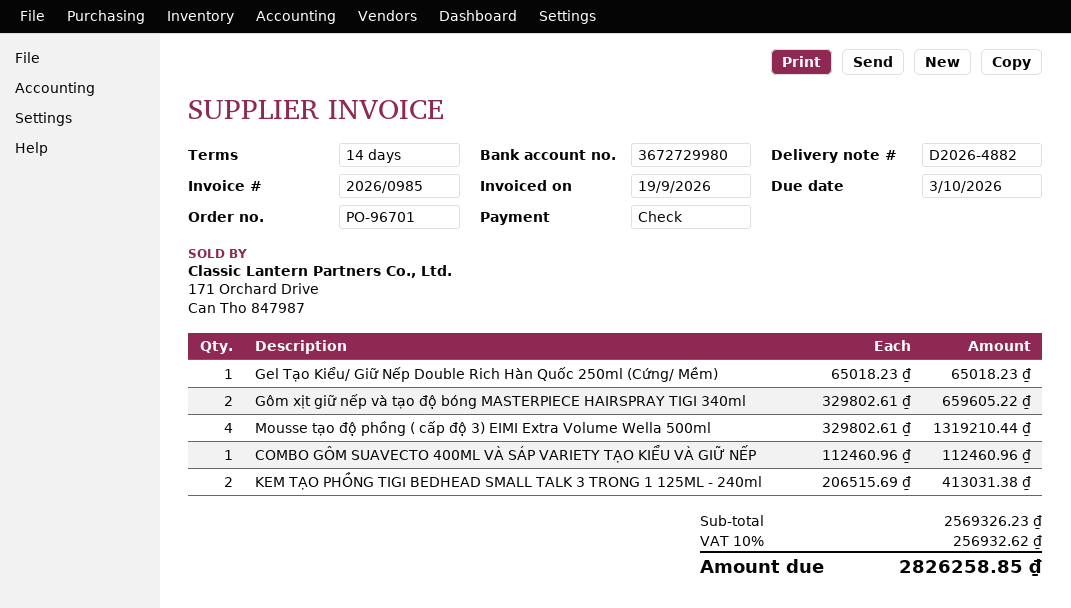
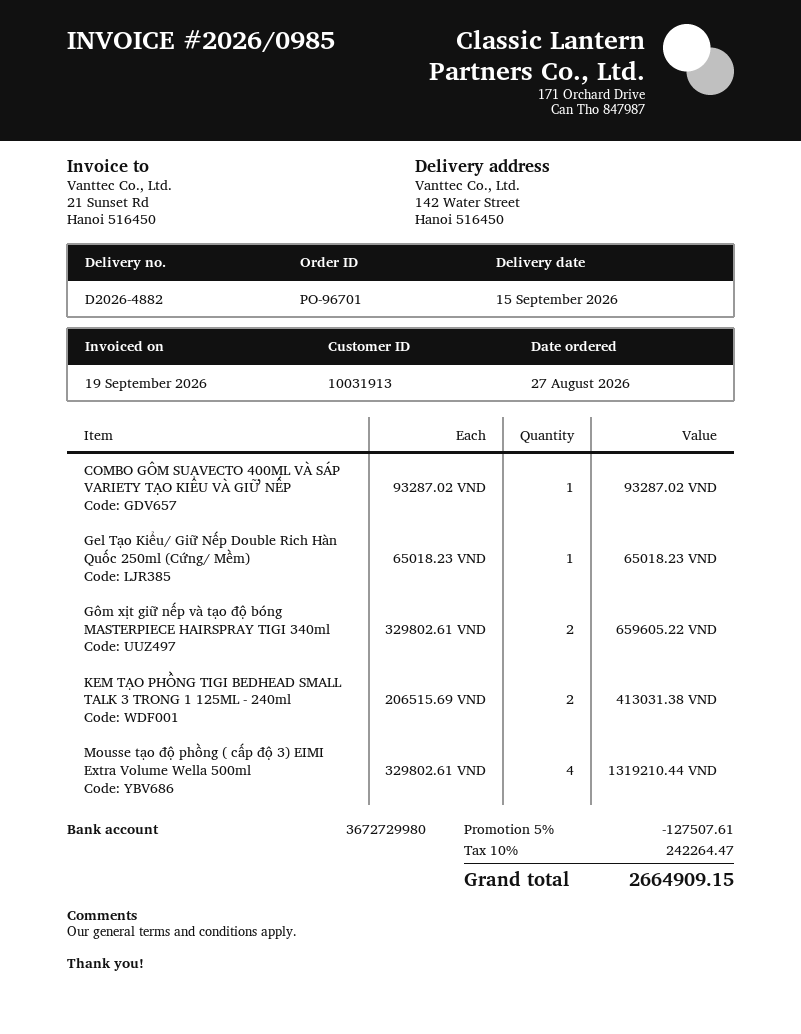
COMBO GÔM SUAVECTO 400ML VÀ SÁP VARIETY TẠO KIỂU VÀ GIỮ NẾP: 1 x 112460.96 = 112460.96 -> 1 x 93287.02 = 93287.02
discount: none -> 5% = 127507.61
tax: 10% = 256932.62 -> 10% = 242264.47
total: 2826258.85 -> 2664909.15

